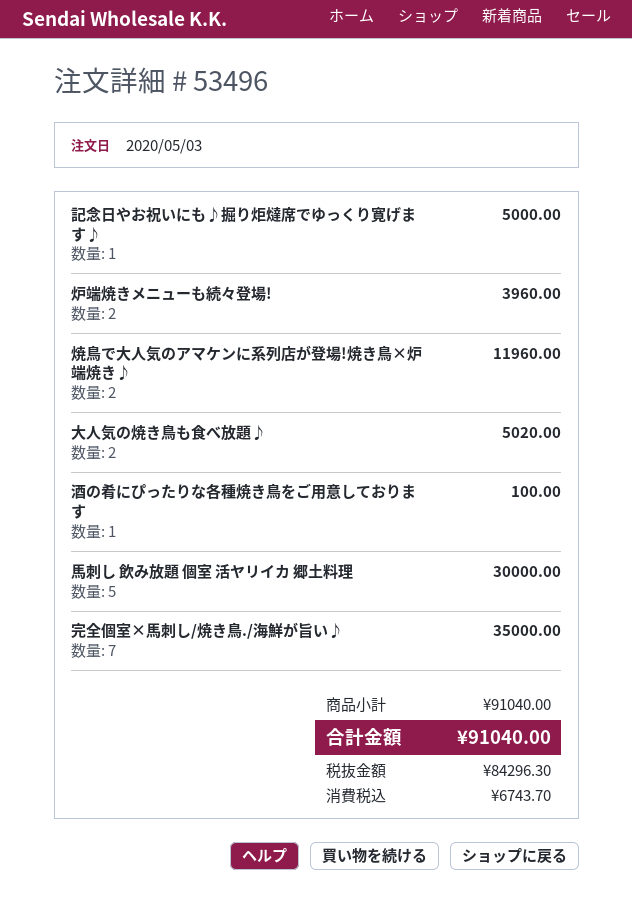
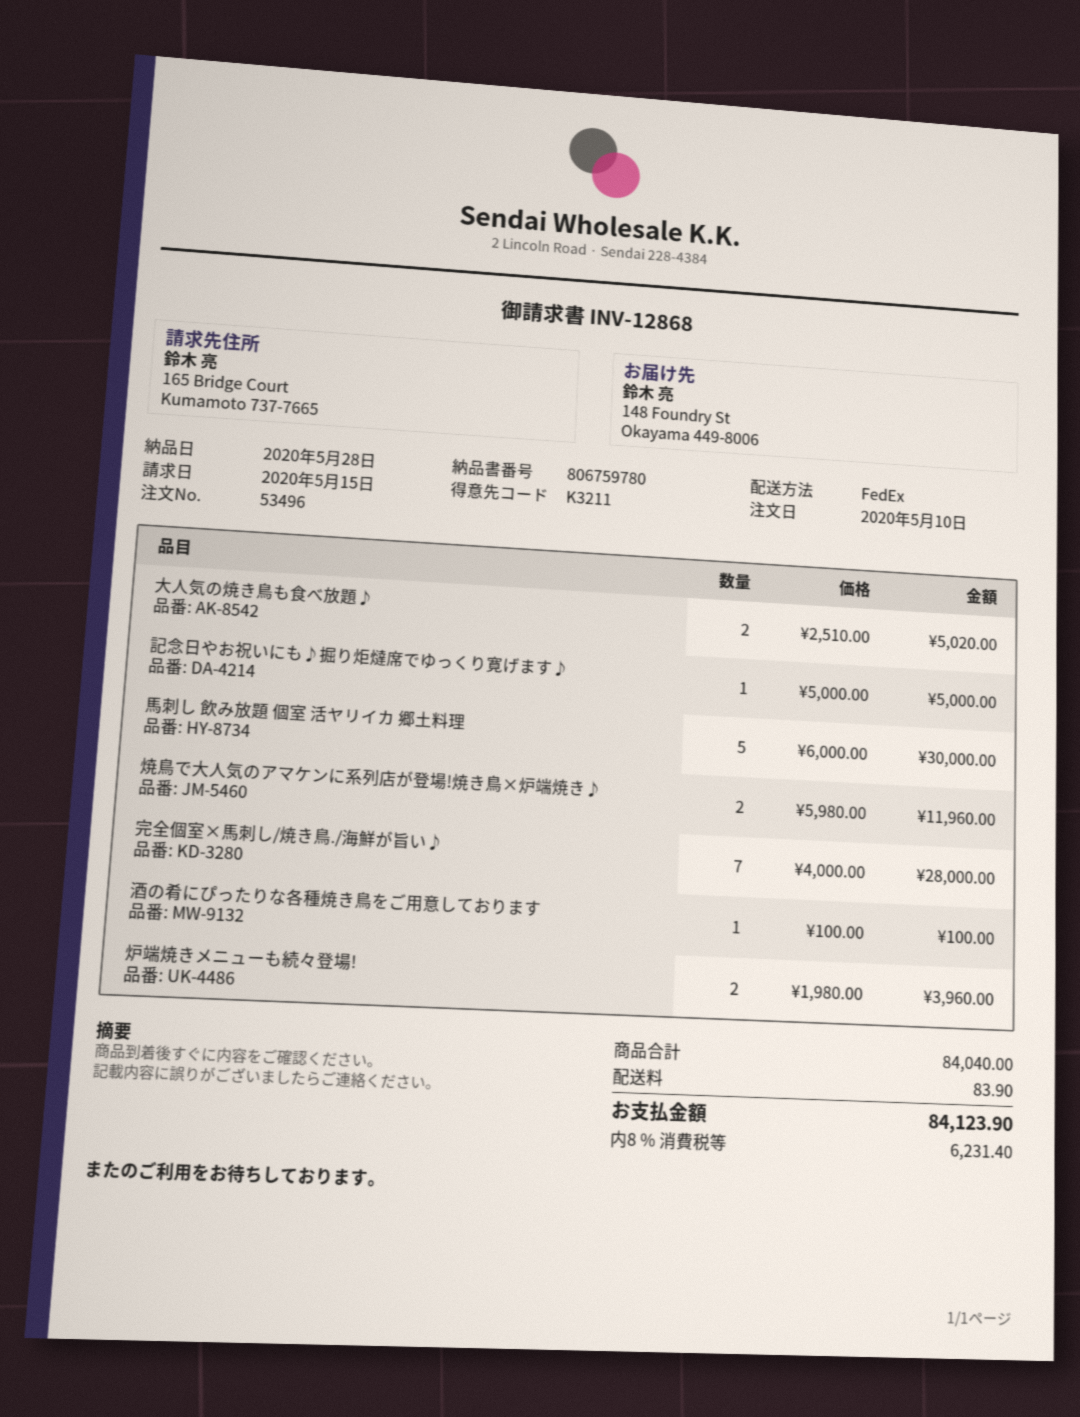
order date: 2020-05-03 -> 2020-05-10
完全個室×馬刺し/焼き鳥./海鮮が旨い♪: 7 for 35000.00 -> 7 for 28000.00
subtotal: 91040.00 -> 84040.00
shipping: none -> 83.90
tax: 6743.70 -> 6231.40
total: 91040.00 -> 84123.90

